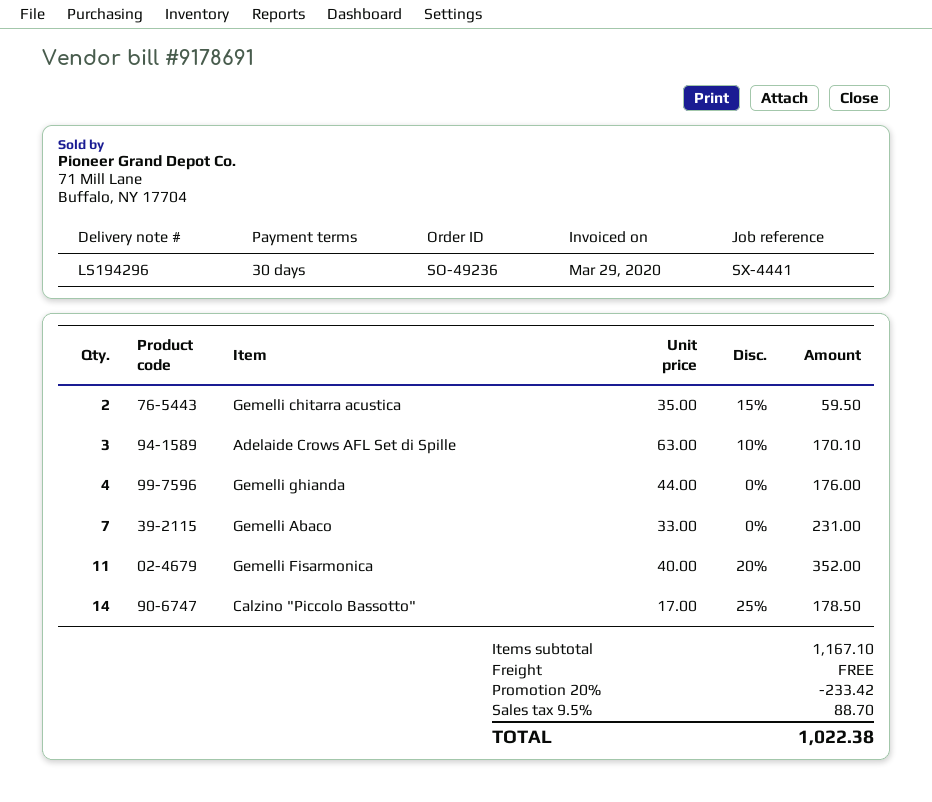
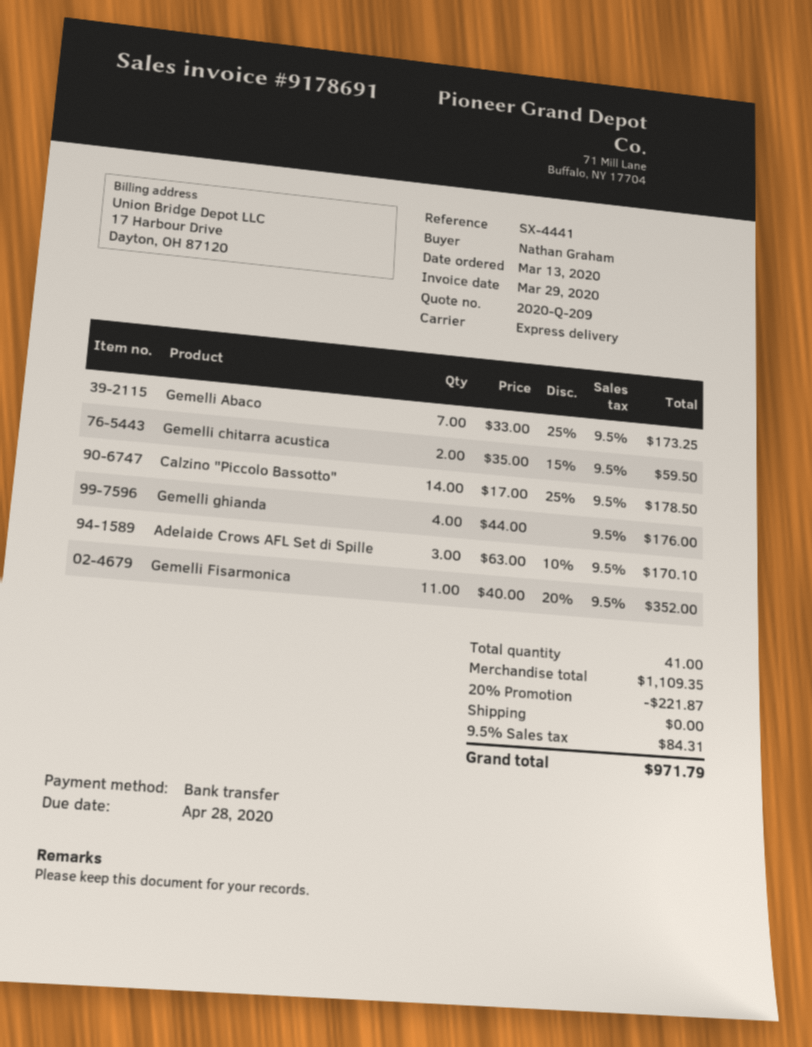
Gemelli Abaco: 7 x 33.00 = 231.00 -> 7 x 33.00 - 25% = 173.25
subtotal: 1167.10 -> 1109.35
discount: 20% = 233.42 -> 20% = 221.87
tax: 9.5% = 88.70 -> 9.5% = 84.31
total: 1022.38 -> 971.79

